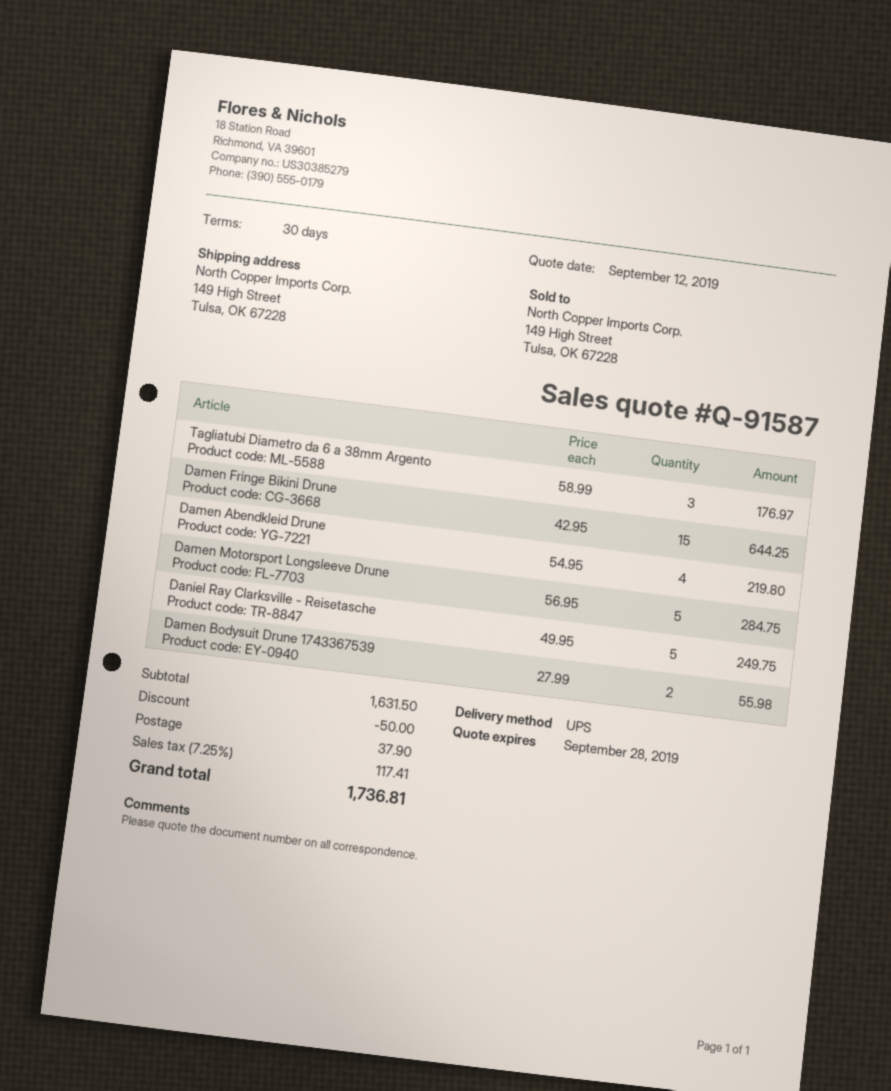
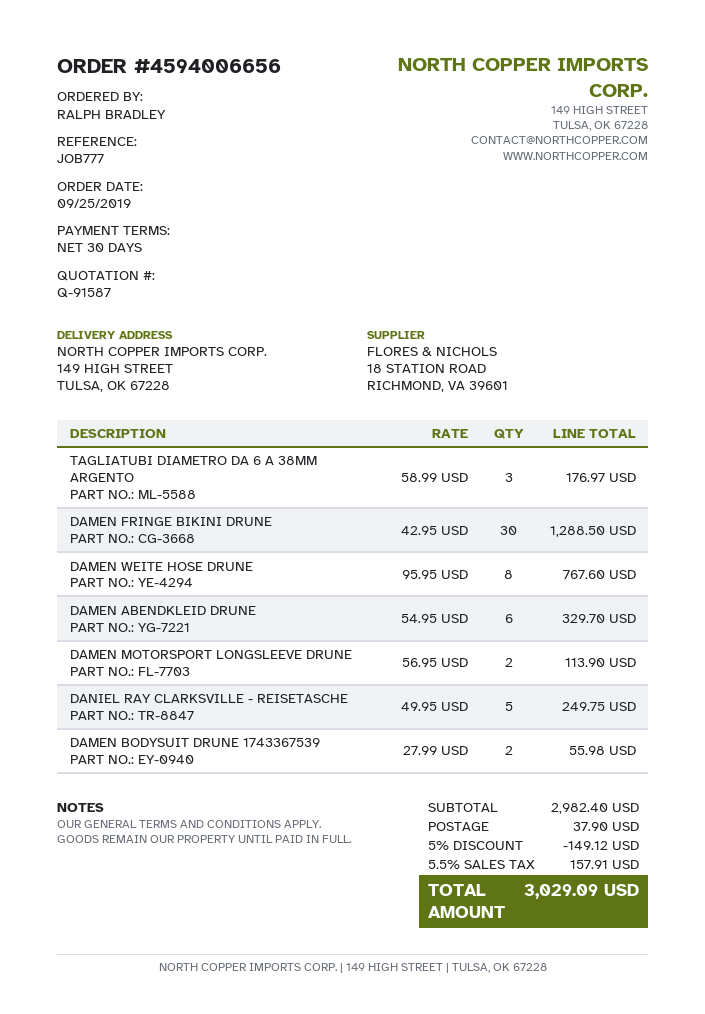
Damen Fringe Bikini Drune: 15 x 42.95 = 644.25 -> 30 x 42.95 = 1288.50
Damen Abendkleid Drune: 4 x 54.95 = 219.80 -> 6 x 54.95 = 329.70
Damen Motorsport Longsleeve Drune: 5 x 56.95 = 284.75 -> 2 x 56.95 = 113.90
DAMEN WEITE HOSE DRUNE: none -> 8 x 95.95 = 767.60
subtotal: 1631.50 -> 2982.40
discount: 50.00 -> 149.12
tax: 7.25% = 117.41 -> 5.5% = 157.91
total: 1736.81 -> 3029.09

